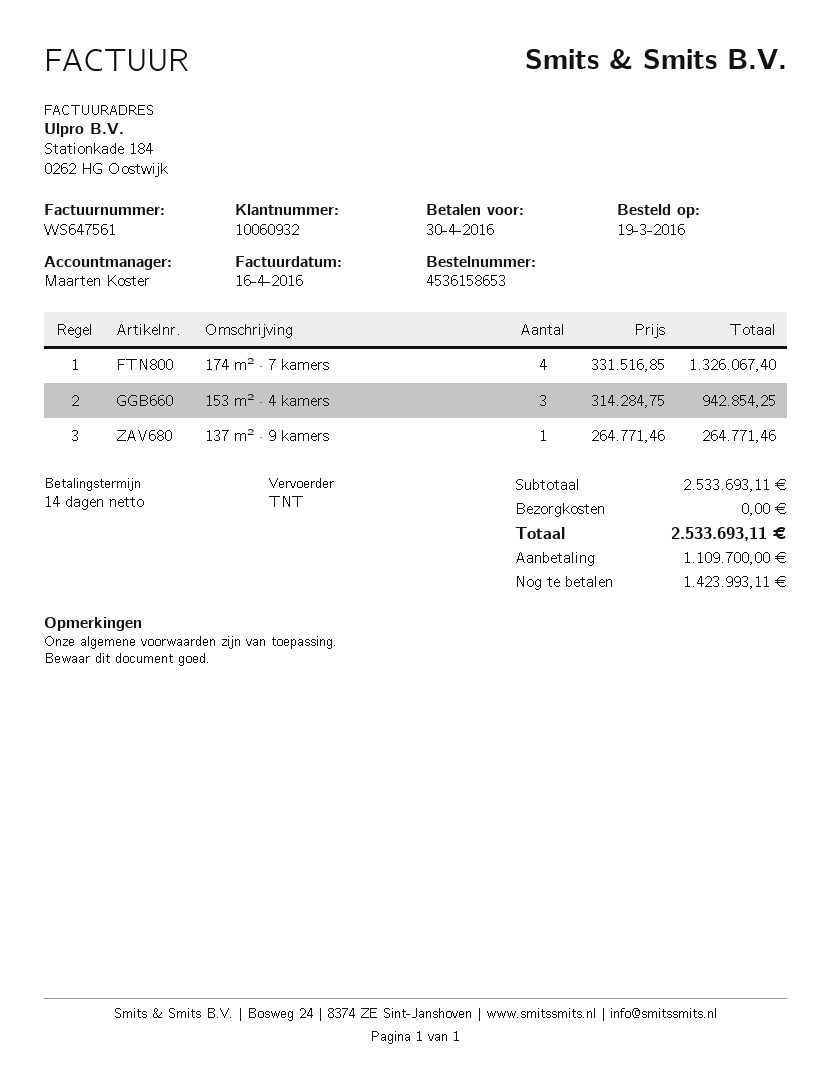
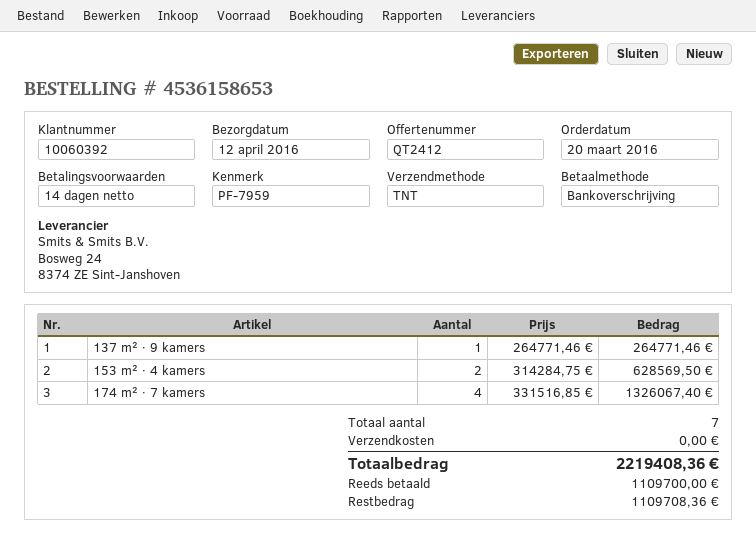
order date: 2016-03-19 -> 2016-03-20
customer number: 10060932 -> 10060392
153 m² · 4 kamers: 3 x 314284.75 = 942854.25 -> 2 x 314284.75 = 628569.50
total: 2533693.11 -> 2219408.36
balance: 1423993.11 -> 1109708.36

